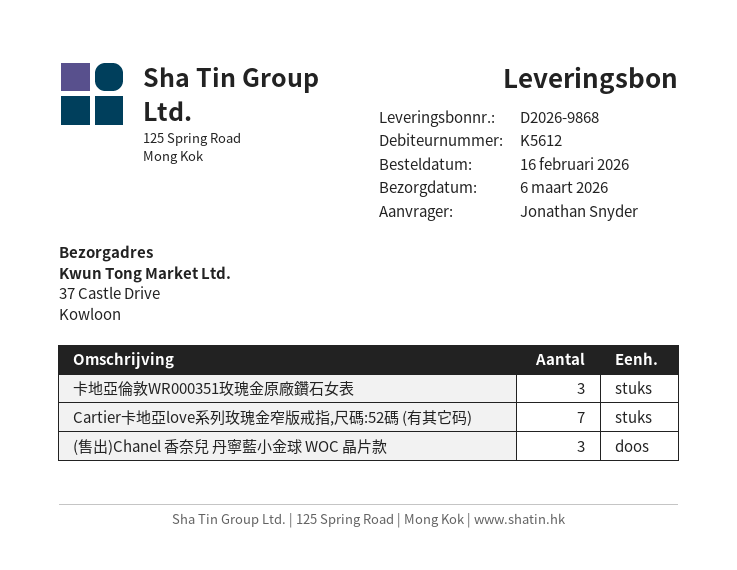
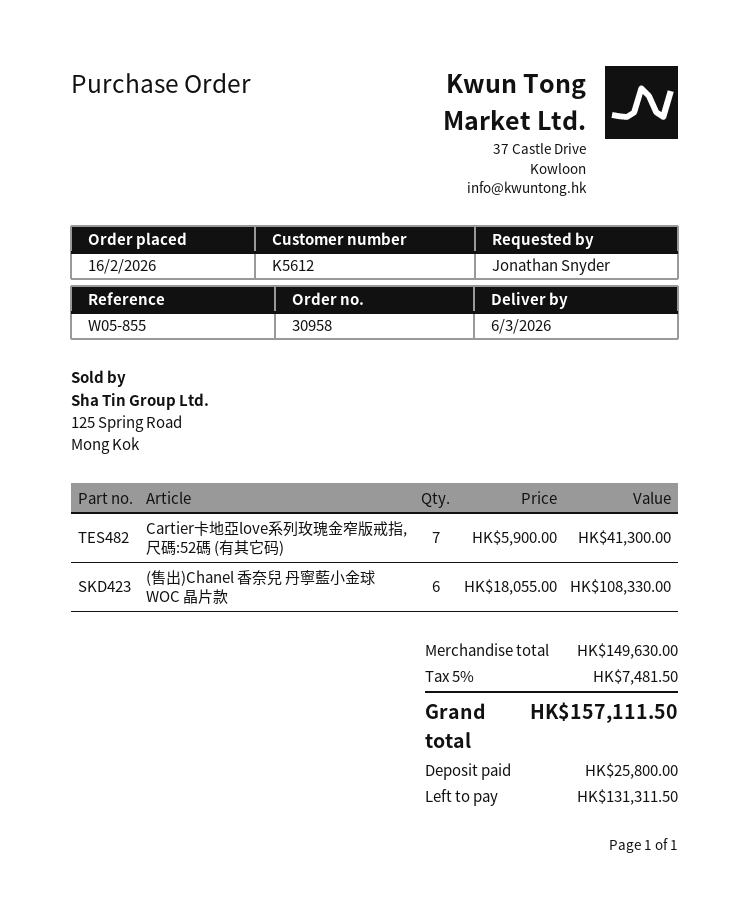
卡地亞倫敦WR000351玫瑰金原廠鑽石女表: 3 -> none
(售出)Chanel 香奈兒 丹寧藍小金球 WOC 晶片款: 3 -> 6

